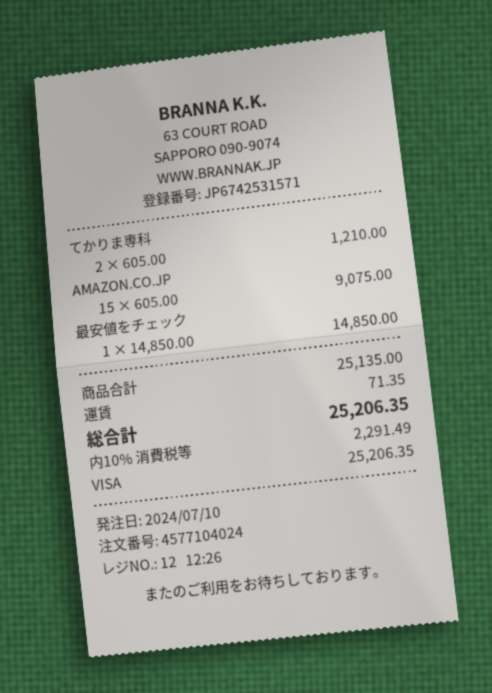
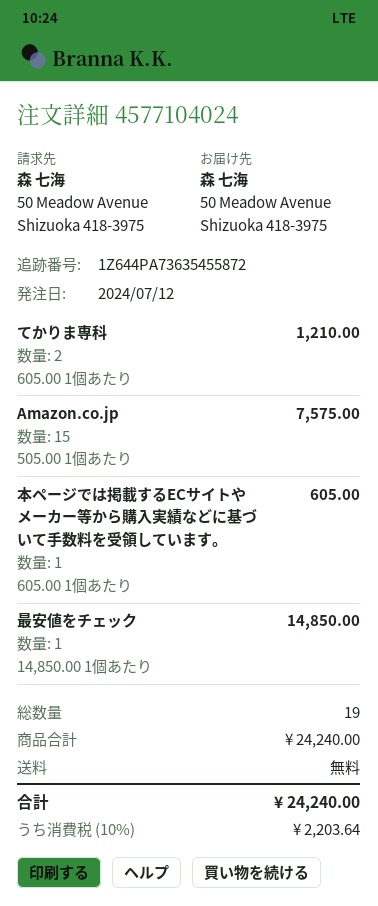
order date: 2024-07-10 -> 2024-07-12
AMAZON.CO.JP: 15 x 605.00 = 9075.00 -> 15 x 505.00 = 7575.00
本ページでは掲載するECサイトやメーカー等から購入実績などに基づいて手数料を受領しています。: none -> 1 x 605.00 = 605.00
subtotal: 25135.00 -> 24240.00
shipping: 71.35 -> 0.00
tax: 10% = 2291.49 -> 10% = 2203.64
total: 25206.35 -> 24240.00

